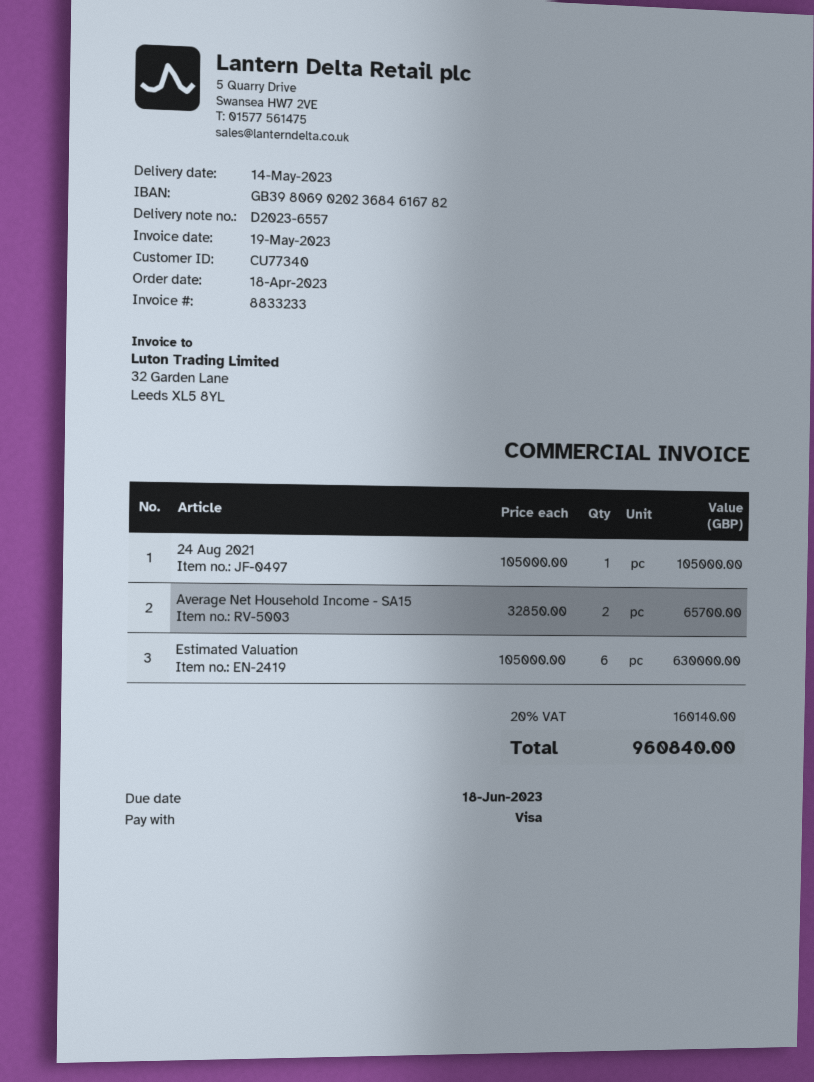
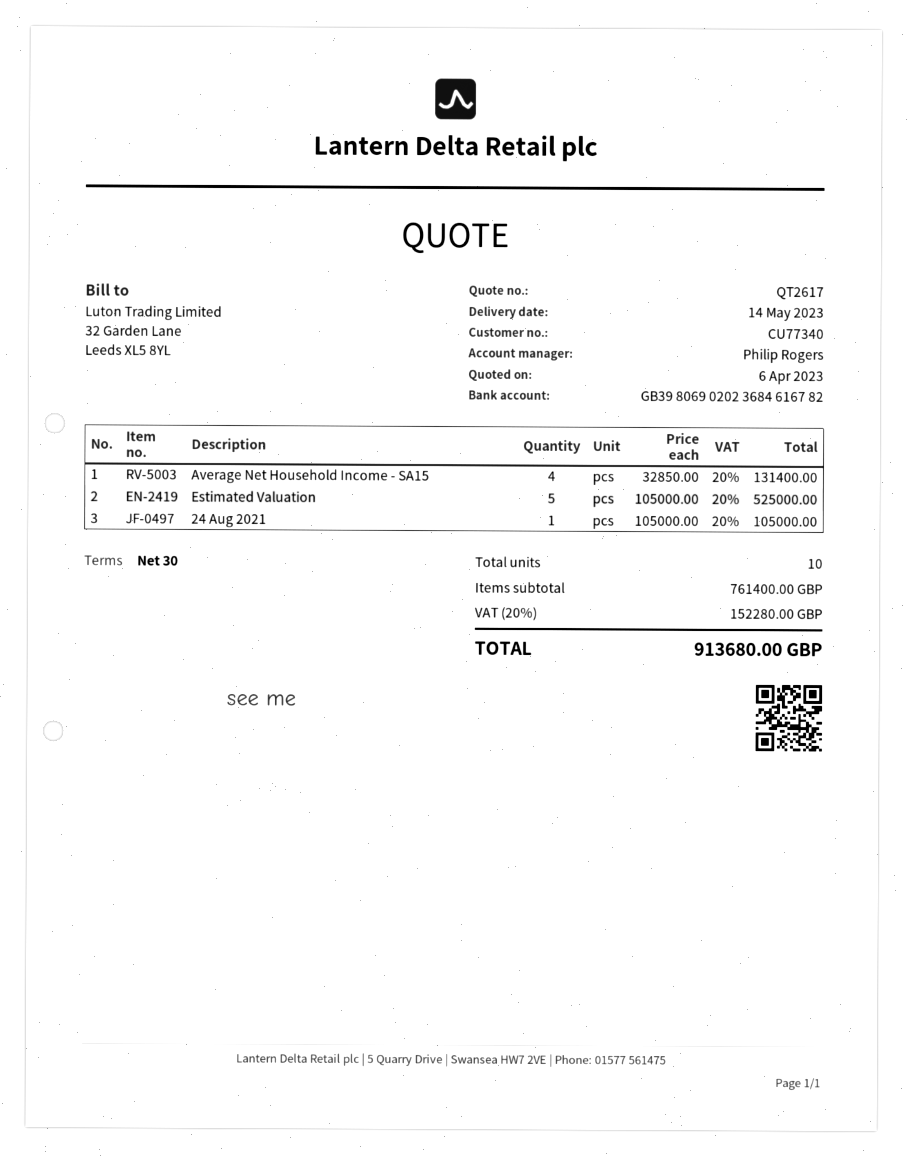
Average Net Household Income - SA15: 2 x 32850.00 = 65700.00 -> 4 x 32850.00 = 131400.00
Estimated Valuation: 6 x 105000.00 = 630000.00 -> 5 x 105000.00 = 525000.00
tax: 20% = 160140.00 -> 20% = 152280.00
total: 960840.00 -> 913680.00

